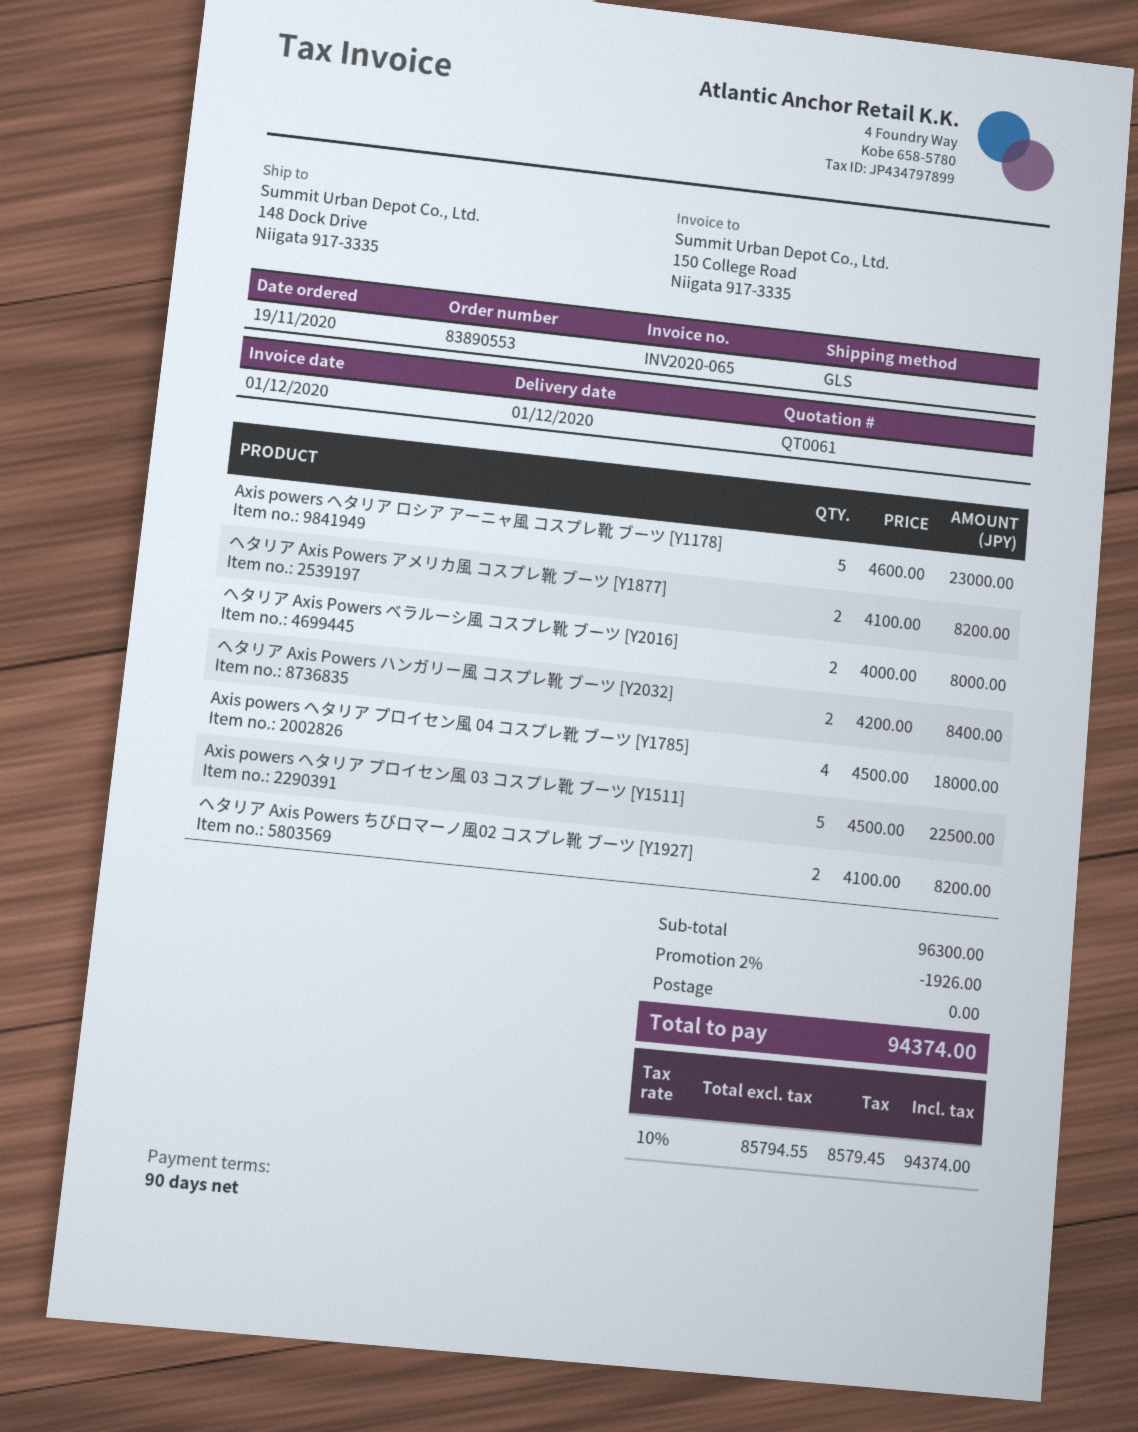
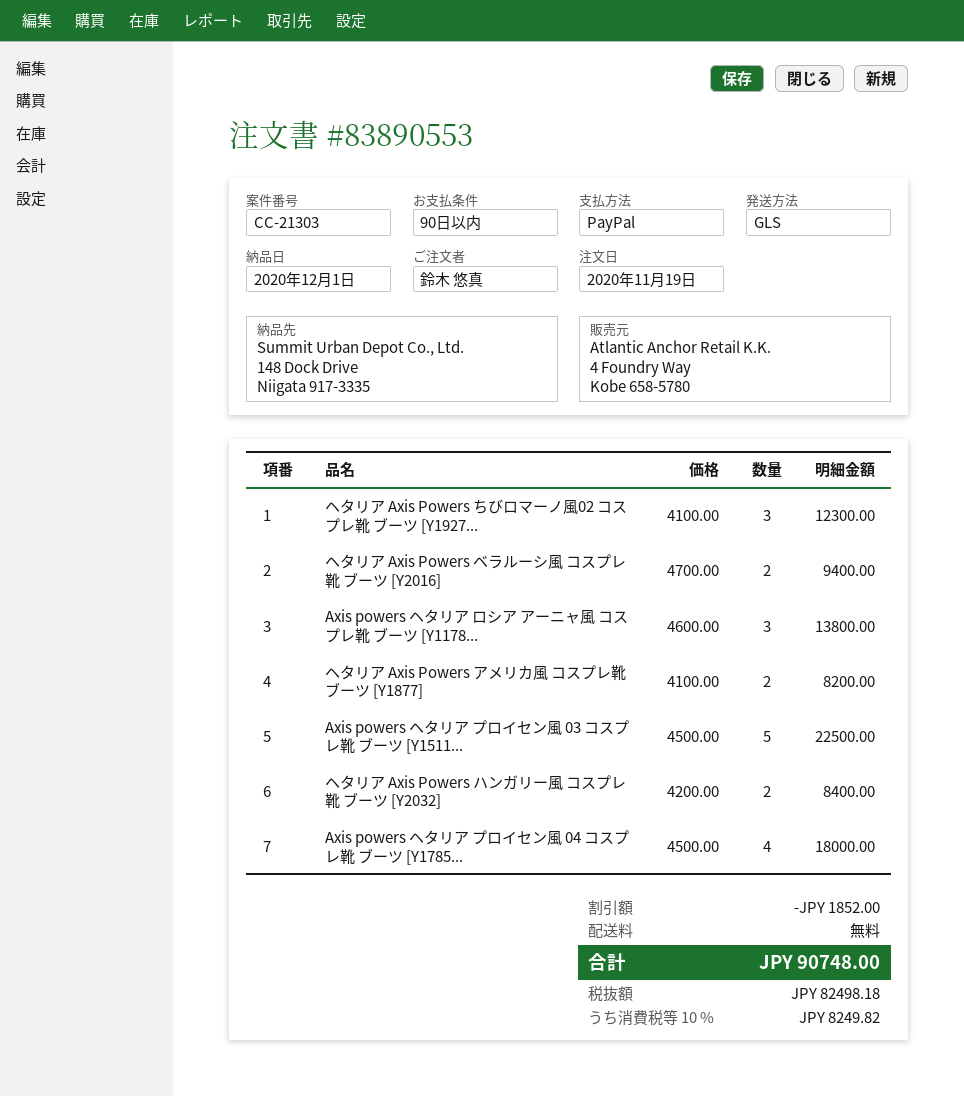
Axis powers ヘタリア ロシア アーニャ風 コスプレ靴 ブーツ [Y1178]: 5 x 4600.00 = 23000.00 -> 3 x 4600.00 = 13800.00
ヘタリア Axis Powers ベラルーシ風 コスプレ靴 ブーツ [Y2016]: 2 x 4000.00 = 8000.00 -> 2 x 4700.00 = 9400.00
ヘタリア Axis Powers ちびロマーノ風02 コスプレ靴 ブーツ [Y1927]: 2 x 4100.00 = 8200.00 -> 3 x 4100.00 = 12300.00
discount: 1926.00 -> 1852.00
net: 85794.55 -> 82498.18
tax: 10% = 8579.45 -> 10% = 8249.82
total: 94374.00 -> 90748.00

